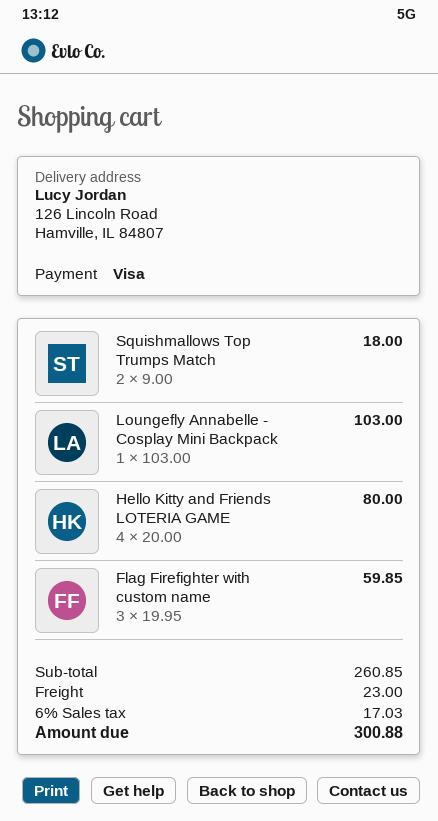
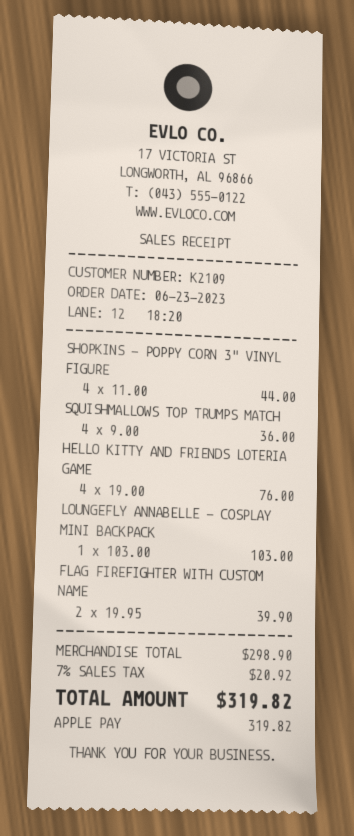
payment method: Visa -> Apple Pay
Squishmallows Top Trumps Match: 2 x 9.00 = 18.00 -> 4 x 9.00 = 36.00
Hello Kitty and Friends LOTERIA GAME: 4 x 20.00 = 80.00 -> 4 x 19.00 = 76.00
Flag Firefighter with custom name: 3 x 19.95 = 59.85 -> 2 x 19.95 = 39.90
SHOPKINS - POPPY CORN 3" VINYL FIGURE: none -> 4 x 11.00 = 44.00
subtotal: 260.85 -> 298.90
shipping: 23.00 -> none
tax: 6% = 17.03 -> 7% = 20.92
total: 300.88 -> 319.82

